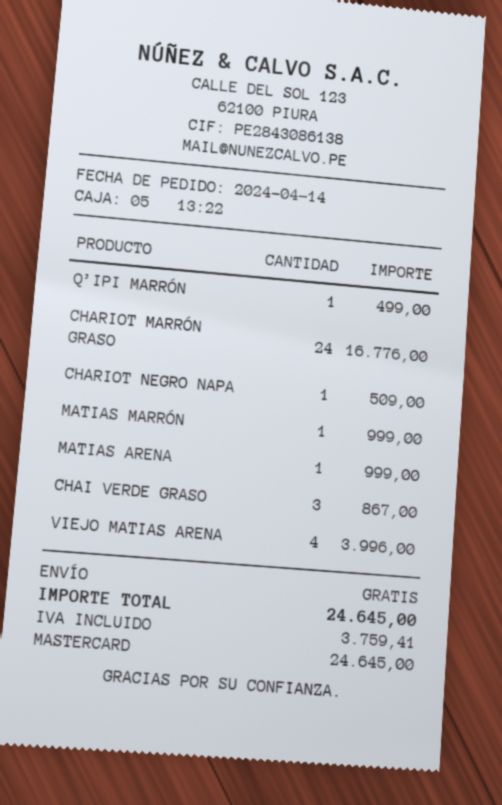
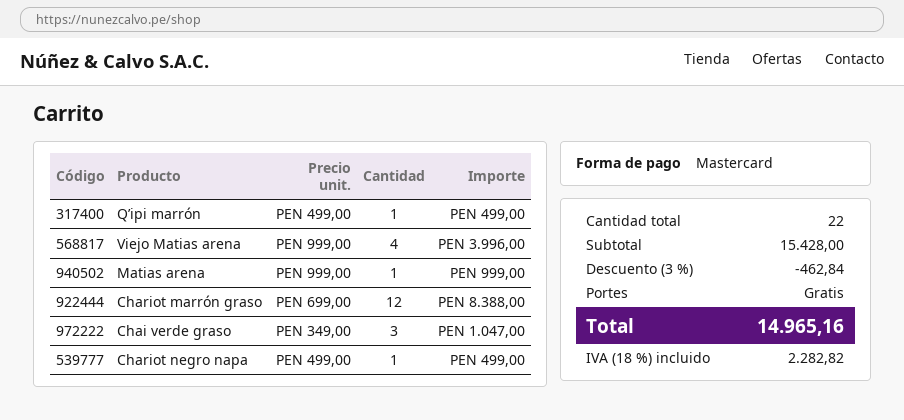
CHARIOT MARRÓN GRASO: 24 for 16776.00 -> 12 for 8388.00
CHARIOT NEGRO NAPA: 1 for 509.00 -> 1 for 499.00
MATIAS MARRÓN: 1 for 999.00 -> none
CHAI VERDE GRASO: 3 for 867.00 -> 3 for 1047.00
discount: none -> 3% = 462.84
tax: 3759.41 -> 2282.82
total: 24645.00 -> 14965.16

